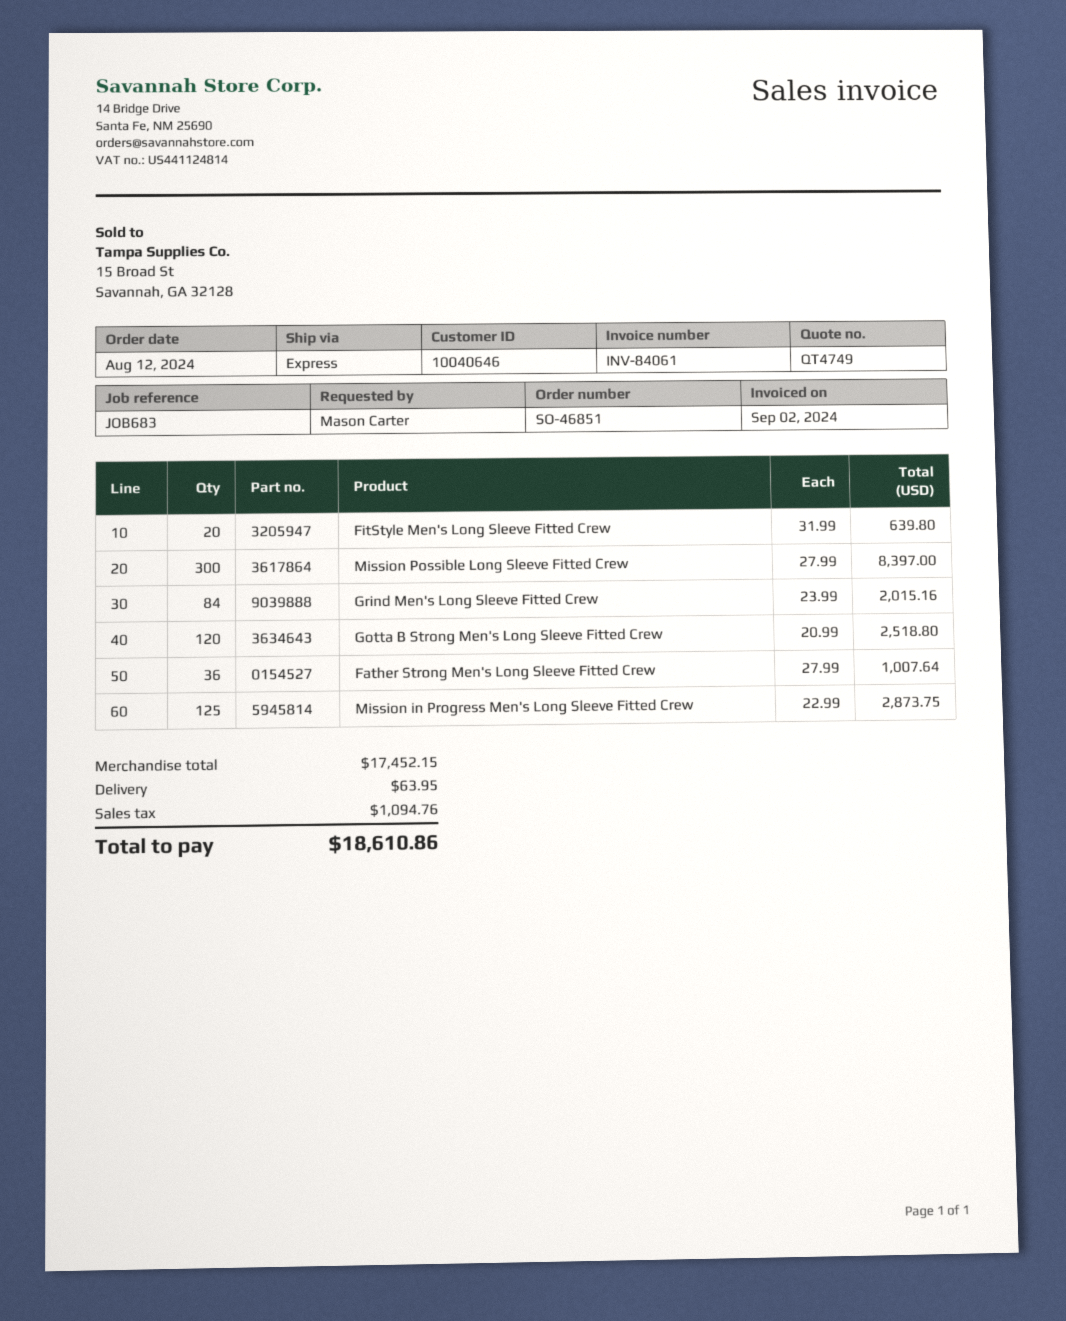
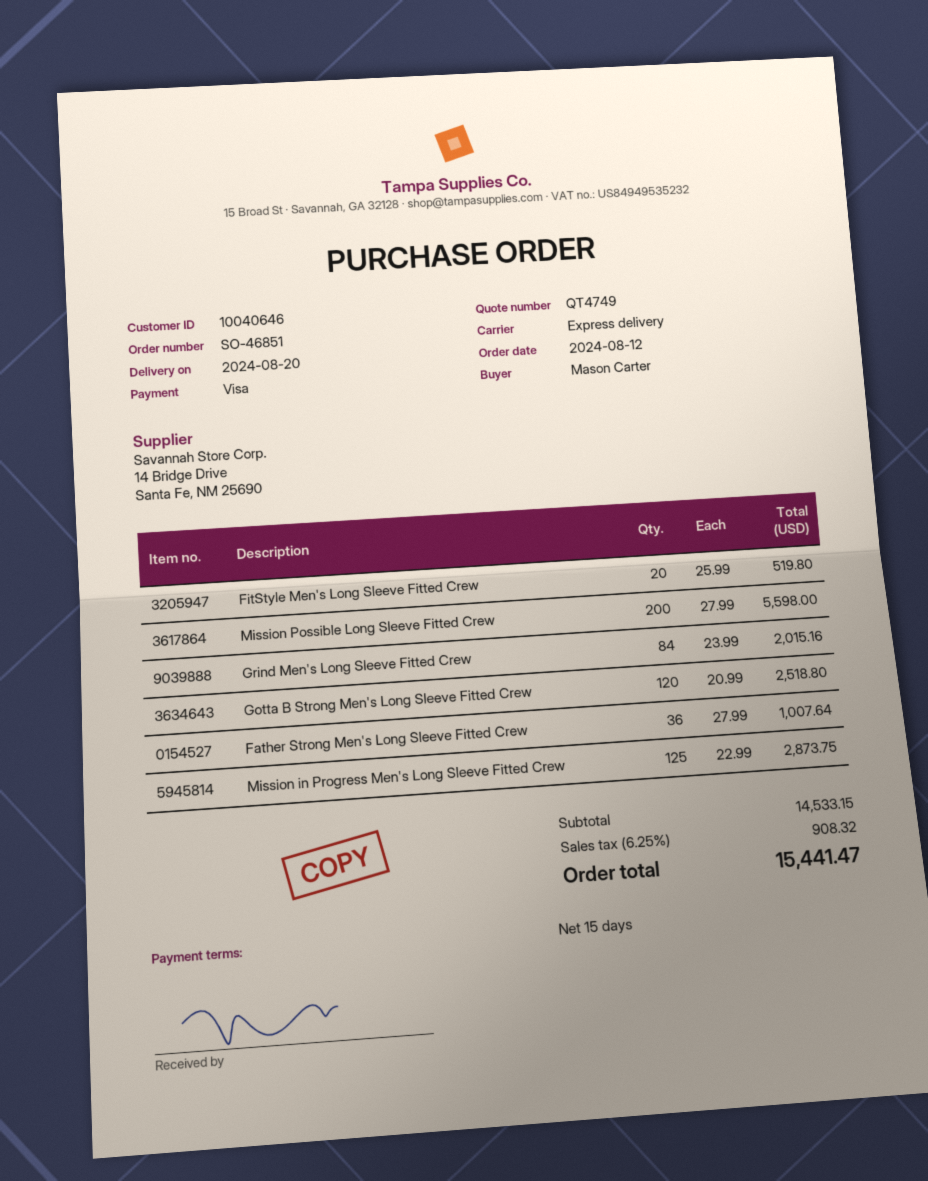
FitStyle Men's Long Sleeve Fitted Crew: 20 x 31.99 = 639.80 -> 20 x 25.99 = 519.80
Mission Possible Long Sleeve Fitted Crew: 300 x 27.99 = 8397.00 -> 200 x 27.99 = 5598.00
subtotal: 17452.15 -> 14533.15
shipping: 63.95 -> none
tax: 1094.76 -> 908.32
total: 18610.86 -> 15441.47

